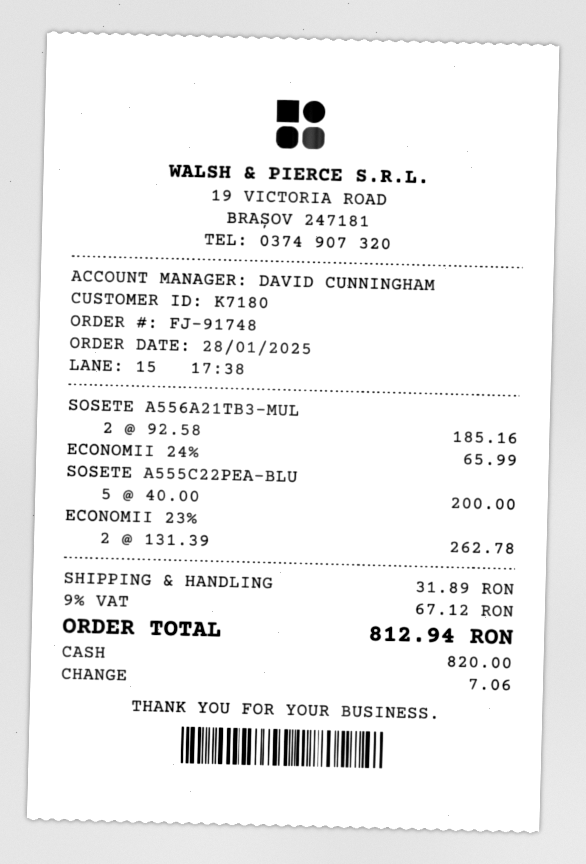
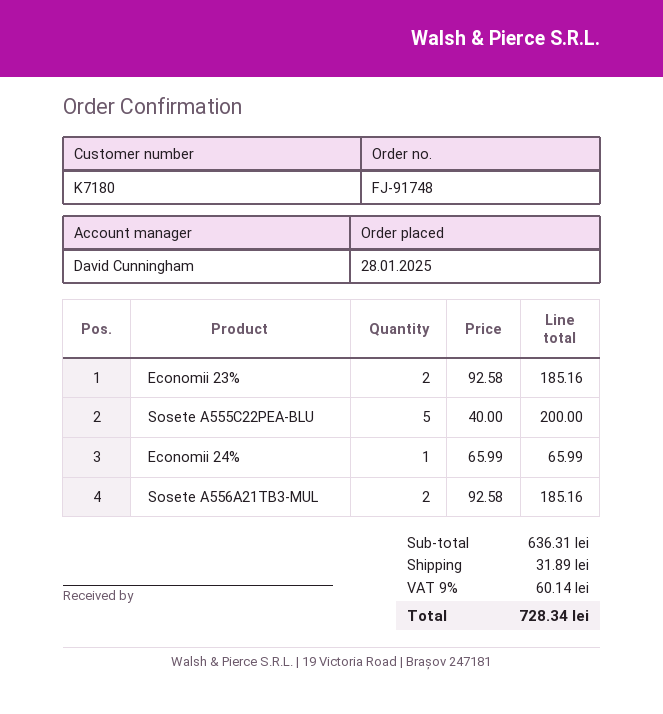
ECONOMII 23%: 2 x 131.39 = 262.78 -> 2 x 92.58 = 185.16
tax: 9% = 67.12 -> 9% = 60.14
total: 812.94 -> 728.34

